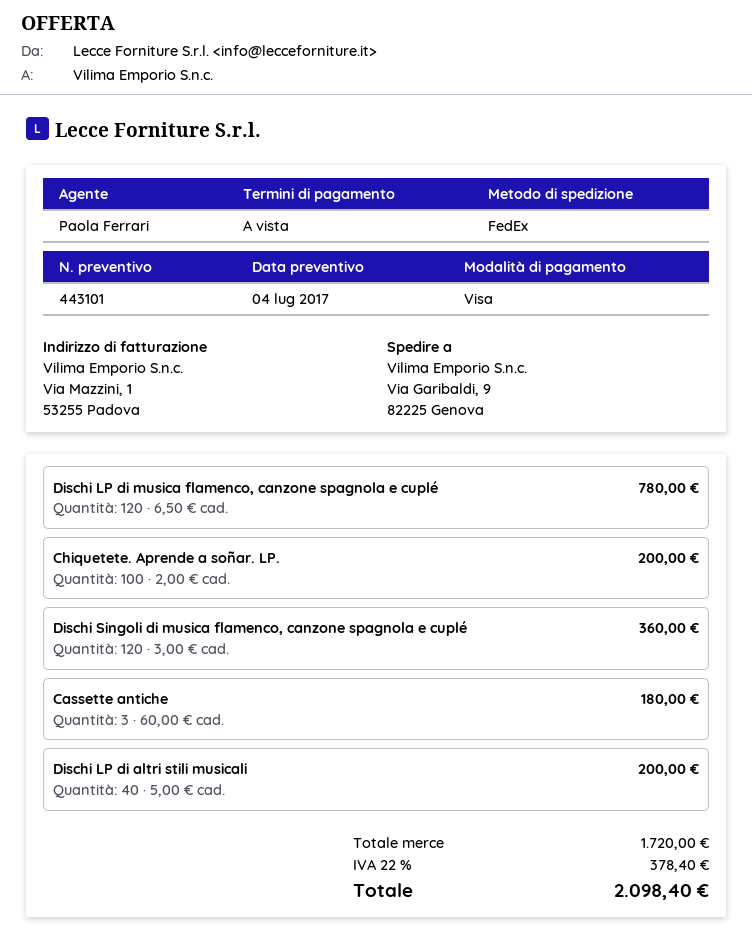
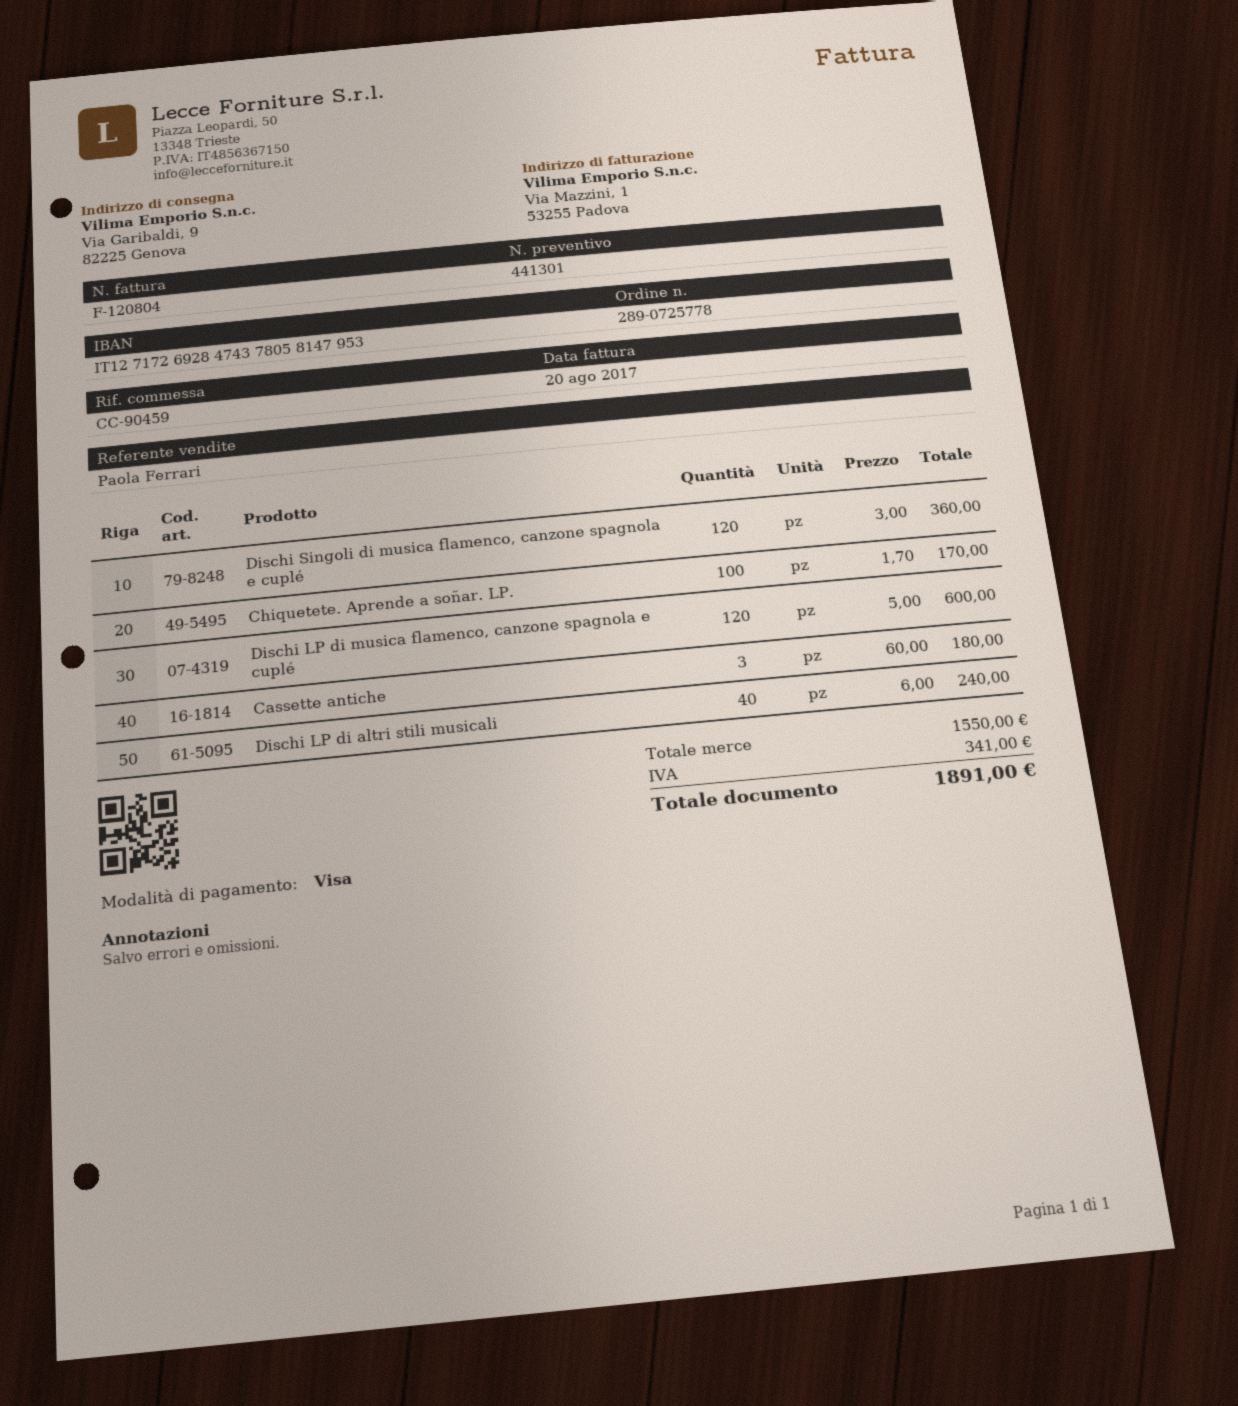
quote number: 443101 -> 441301
Dischi LP di musica flamenco, canzone spagnola e cuplé: 120 x 6.50 = 780.00 -> 120 x 5.00 = 600.00
Chiquetete. Aprende a soñar. LP.: 100 x 2.00 = 200.00 -> 100 x 1.70 = 170.00
Dischi LP di altri stili musicali: 40 x 5.00 = 200.00 -> 40 x 6.00 = 240.00
subtotal: 1720.00 -> 1550.00
tax: 378.40 -> 341.00
total: 2098.40 -> 1891.00

